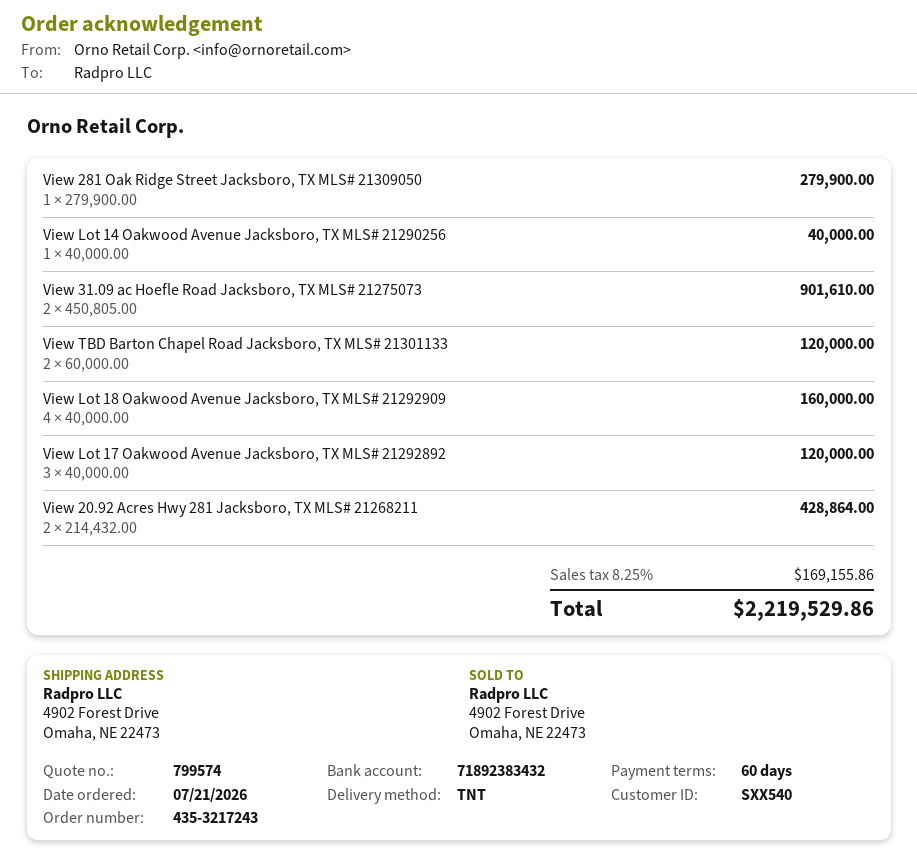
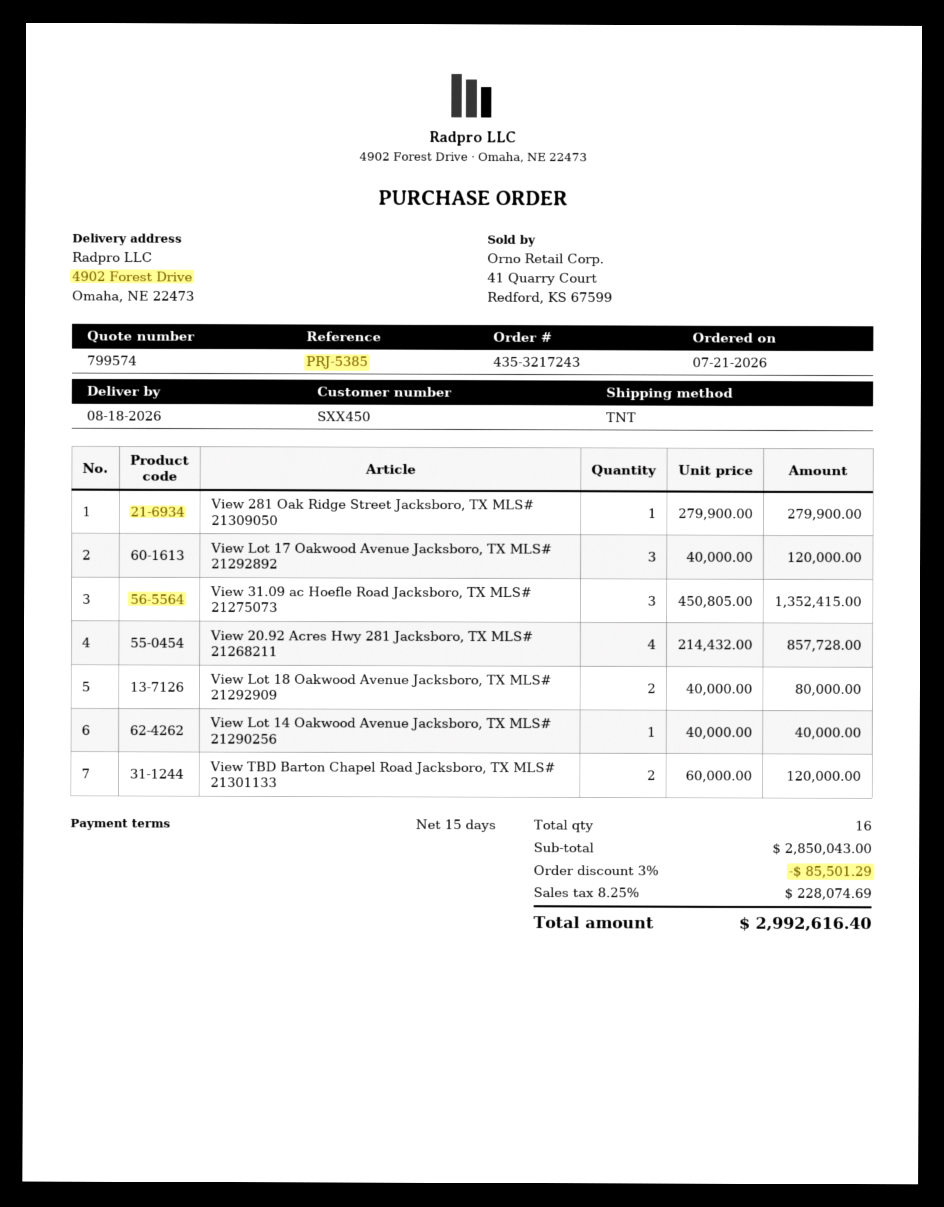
payment terms: 60 days -> 15 days
customer number: SXX540 -> SXX450
View 31.09 ac Hoefle Road Jacksboro, TX MLS# 21275073: 2 x 450805.00 = 901610.00 -> 3 x 450805.00 = 1352415.00
View Lot 18 Oakwood Avenue Jacksboro, TX MLS# 21292909: 4 x 40000.00 = 160000.00 -> 2 x 40000.00 = 80000.00
View 20.92 Acres Hwy 281 Jacksboro, TX MLS# 21268211: 2 x 214432.00 = 428864.00 -> 4 x 214432.00 = 857728.00
discount: none -> 3% = 85501.29
tax: 8.25% = 169155.86 -> 8.25% = 228074.69
total: 2219529.86 -> 2992616.40

